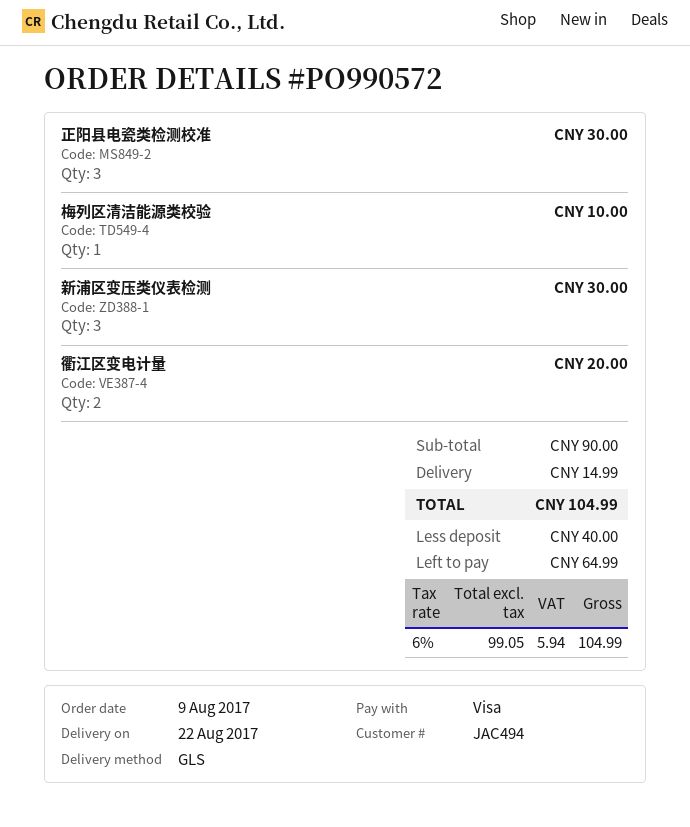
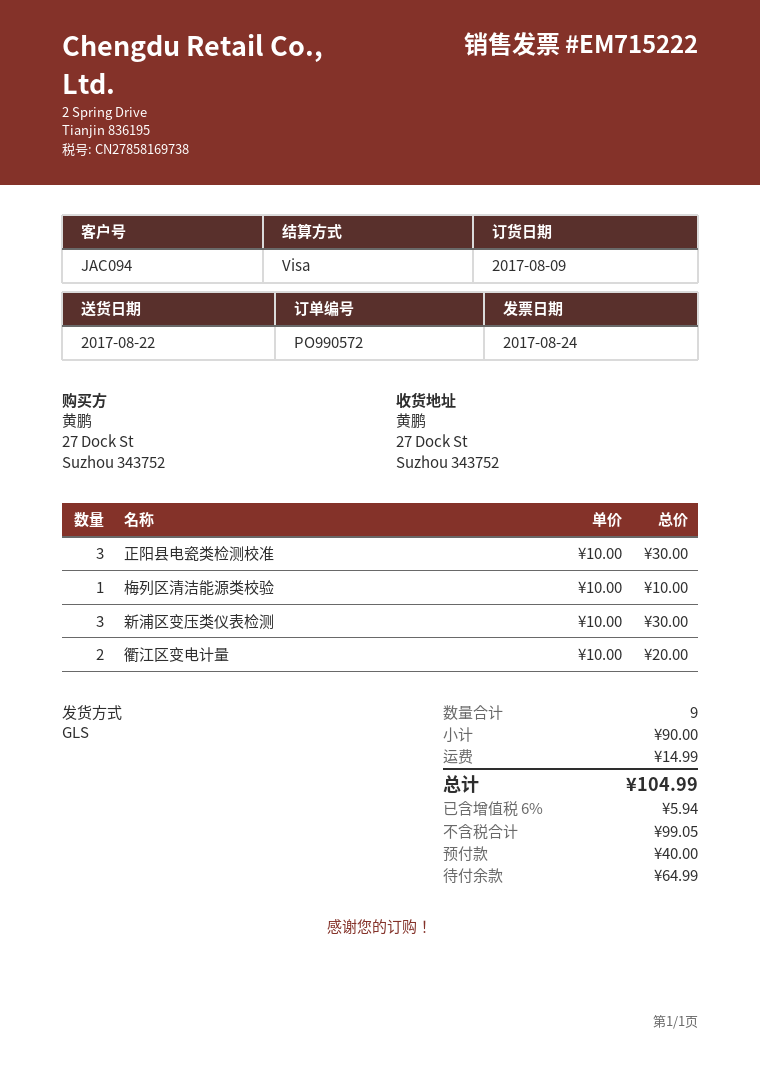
customer number: JAC494 -> JAC094

